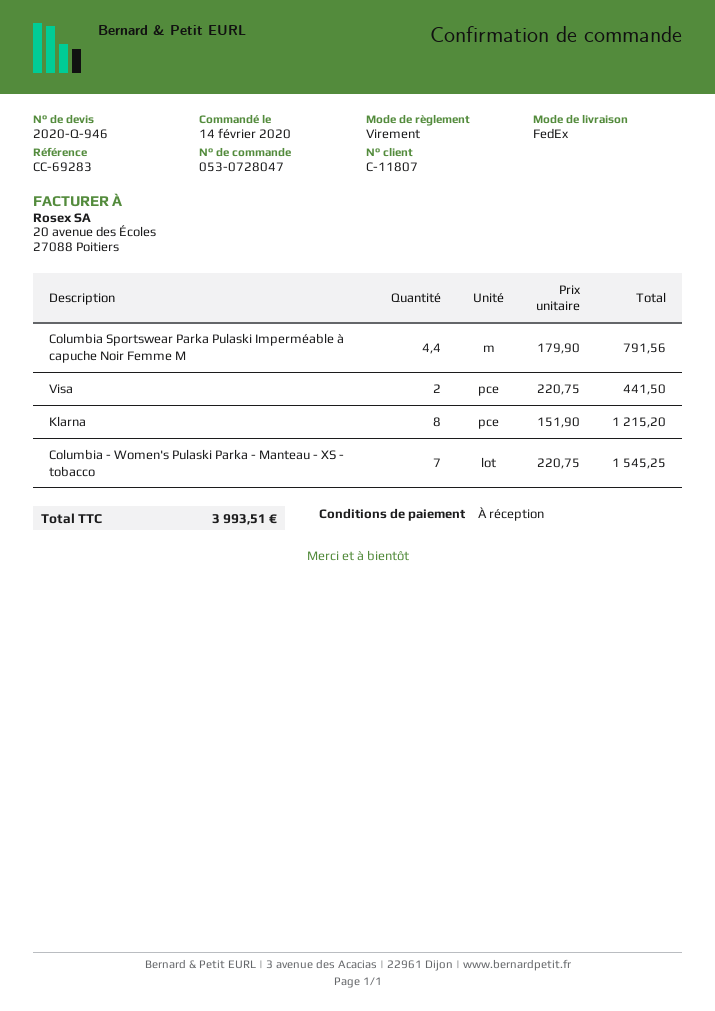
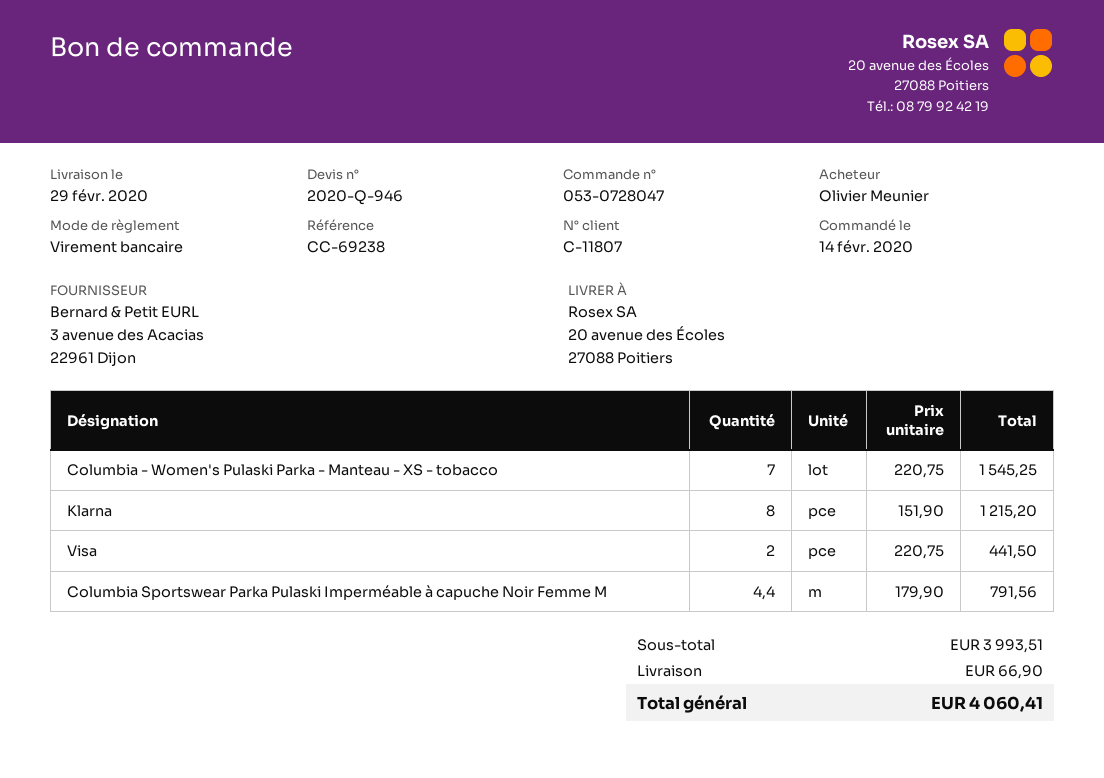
reference: CC-69283 -> CC-69238
shipping: none -> 66.90
total: 3993.51 -> 4060.41

